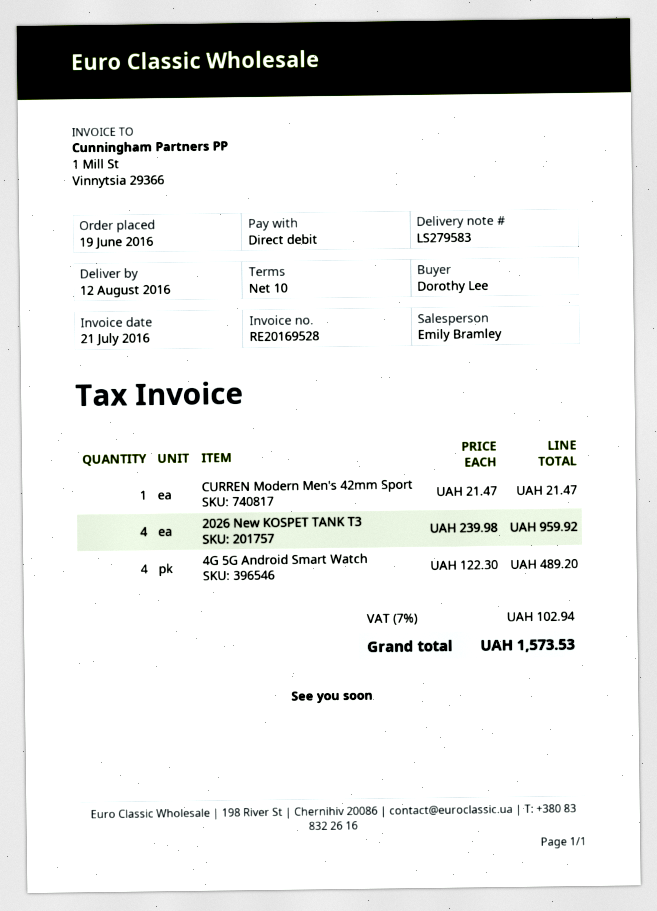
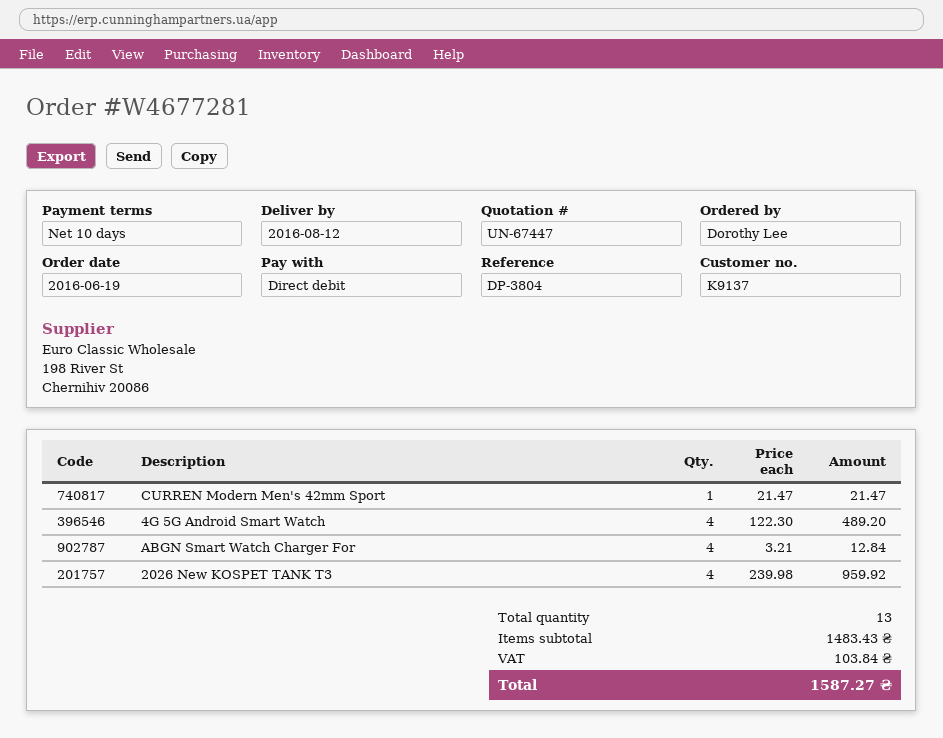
ABGN Smart Watch Charger For: none -> 4 x 3.21 = 12.84
tax: 102.94 -> 103.84
total: 1573.53 -> 1587.27

